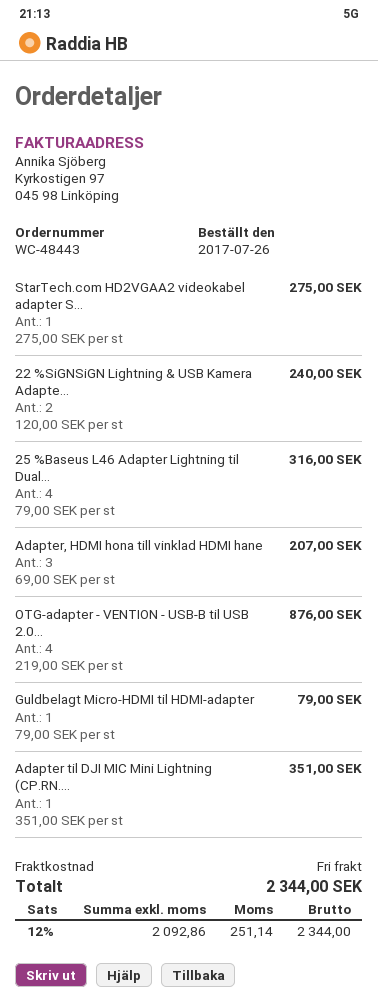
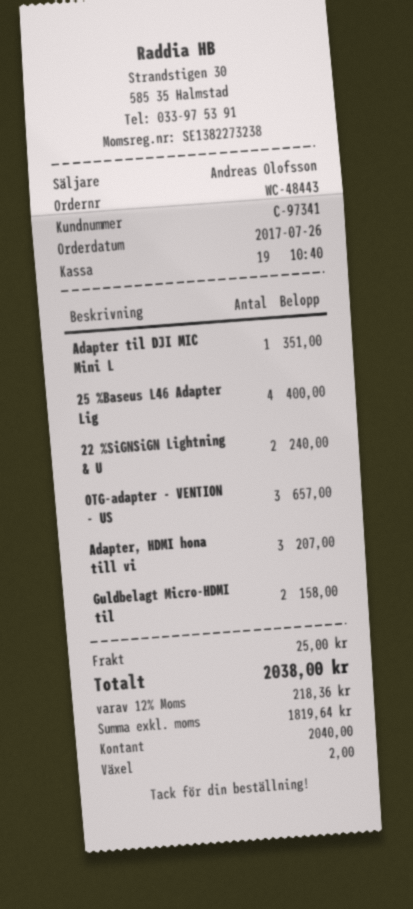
StarTech.com HD2VGAA2 videokabel adapter S...: 1 for 275.00 -> none
25 %Baseus L46 Adapter Lightning til Dual...: 4 for 316.00 -> 4 for 400.00
OTG-adapter - VENTION - USB-B til USB 2.0...: 4 for 876.00 -> 3 for 657.00
Guldbelagt Micro-HDMI til HDMI-adapter: 1 for 79.00 -> 2 for 158.00
shipping: 0.00 -> 25.00
net: 2092.86 -> 1819.64
tax: 12% = 251.14 -> 12% = 218.36
total: 2344.00 -> 2038.00

